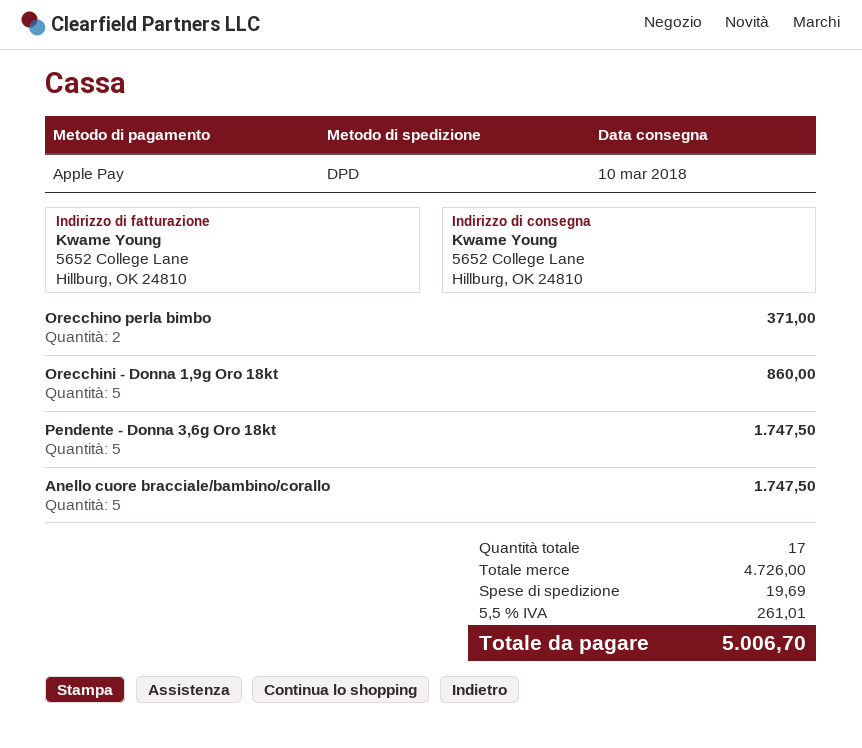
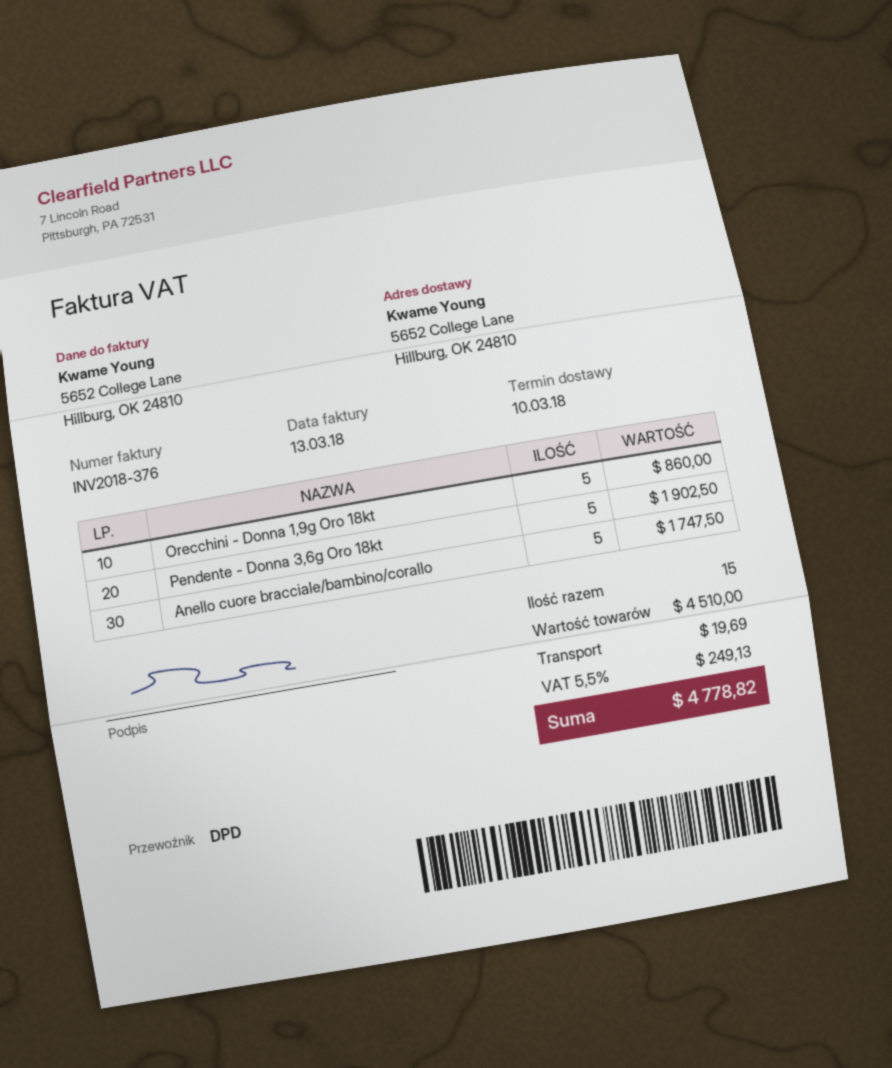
Orecchino perla bimbo: 2 for 371.00 -> none
Pendente - Donna 3,6g Oro 18kt: 5 for 1747.50 -> 5 for 1902.50
total quantity: 17 -> 15
subtotal: 4726.00 -> 4510.00
tax: 5.5% = 261.01 -> 5.5% = 249.13
total: 5006.70 -> 4778.82

